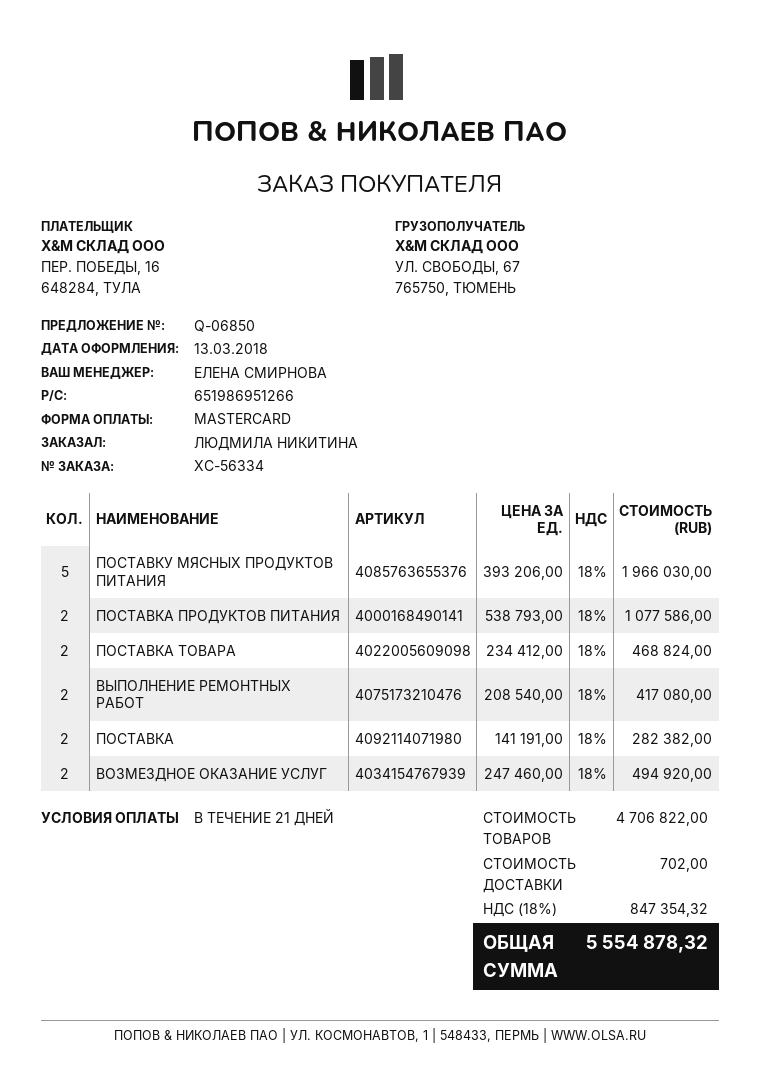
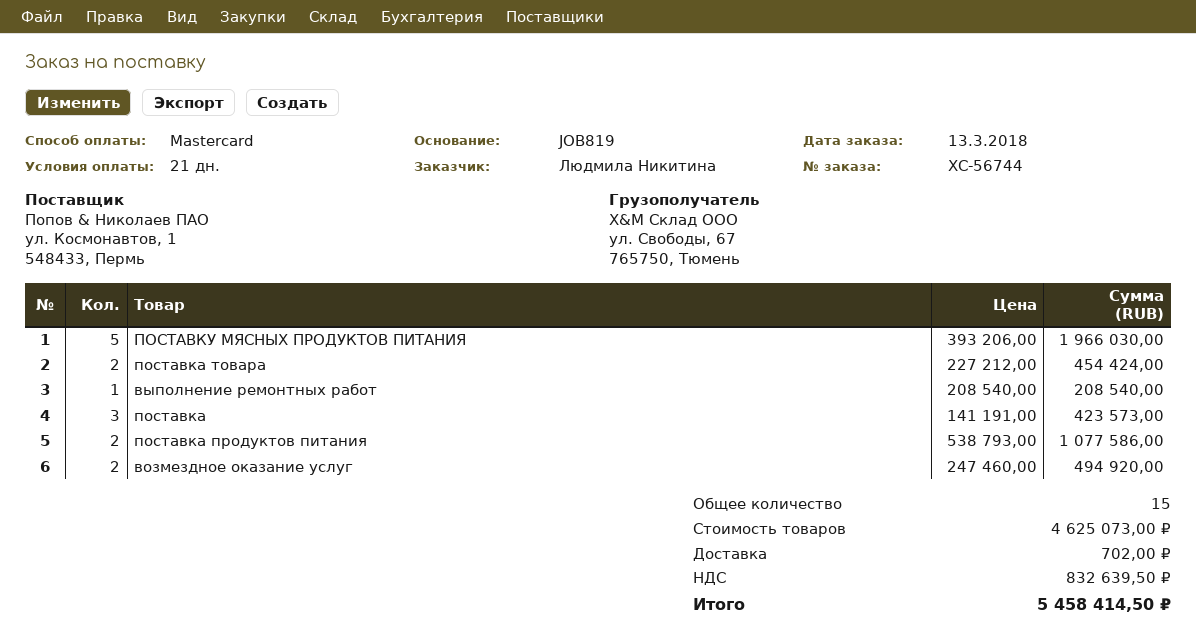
order number: XC-56334 -> XC-56744
ПОСТАВКА ТОВАРА: 2 x 234412.00 = 468824.00 -> 2 x 227212.00 = 454424.00
ВЫПОЛНЕНИЕ РЕМОНТНЫХ РАБОТ: 2 x 208540.00 = 417080.00 -> 1 x 208540.00 = 208540.00
ПОСТАВКА: 2 x 141191.00 = 282382.00 -> 3 x 141191.00 = 423573.00
subtotal: 4706822.00 -> 4625073.00
tax: 847354.32 -> 832639.50
total: 5554878.32 -> 5458414.50

